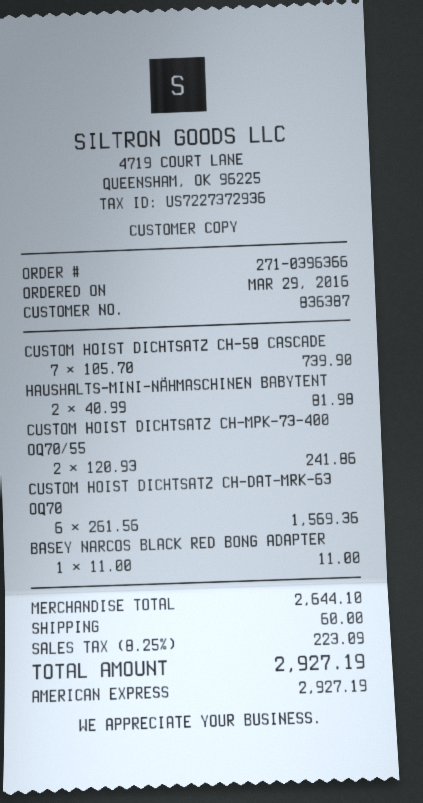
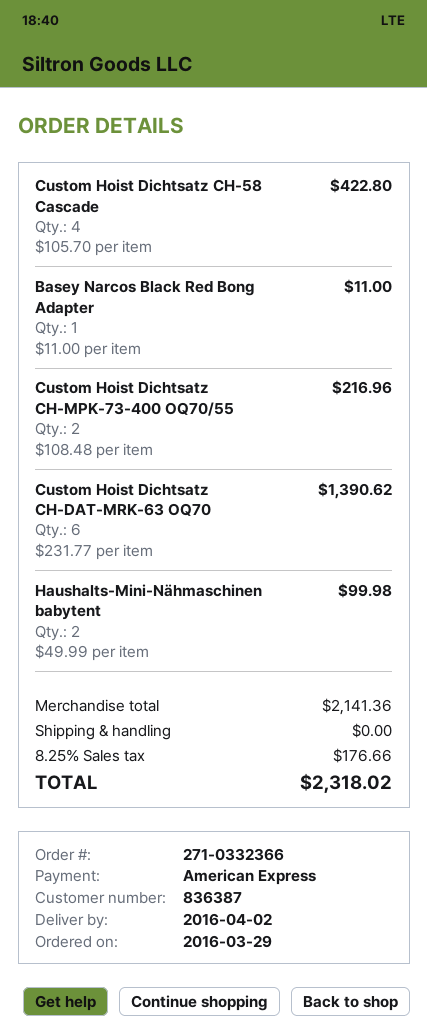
order number: 271-0396366 -> 271-0332366
CUSTOM HOIST DICHTSATZ CH-58 CASCADE: 7 x 105.70 = 739.90 -> 4 x 105.70 = 422.80
HAUSHALTS-MINI-NÄHMASCHINEN BABYTENT: 2 x 40.99 = 81.98 -> 2 x 49.99 = 99.98
CUSTOM HOIST DICHTSATZ CH-MPK-73-400 OQ70/55: 2 x 120.93 = 241.86 -> 2 x 108.48 = 216.96
CUSTOM HOIST DICHTSATZ CH-DAT-MRK-63 OQ70: 6 x 261.56 = 1569.36 -> 6 x 231.77 = 1390.62
subtotal: 2644.10 -> 2141.36
shipping: 60.00 -> 0.00
tax: 8.25% = 223.09 -> 8.25% = 176.66
total: 2927.19 -> 2318.02

